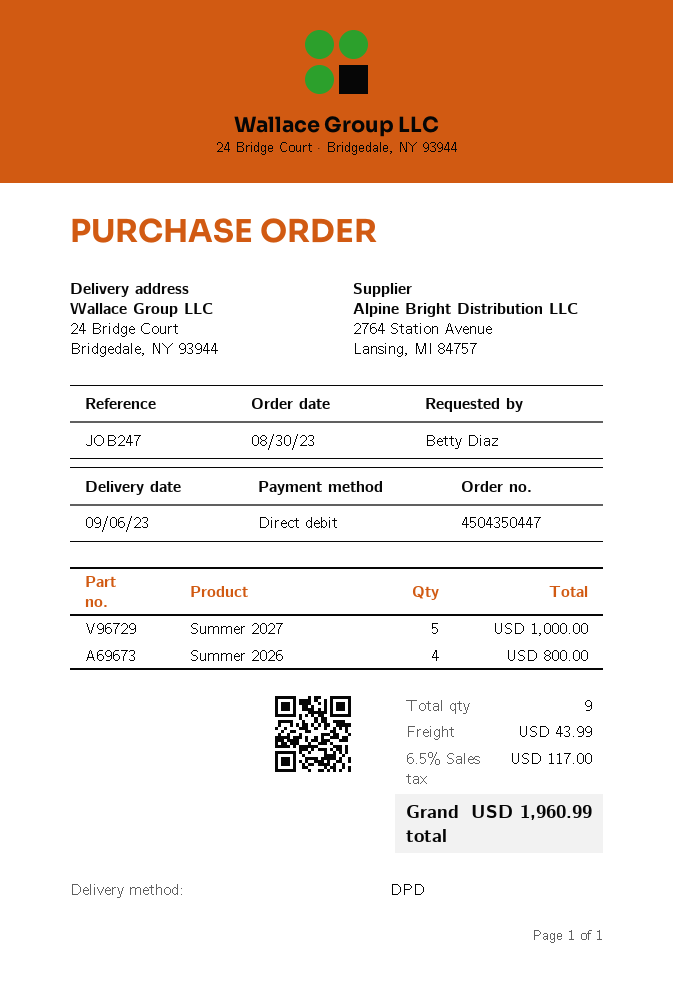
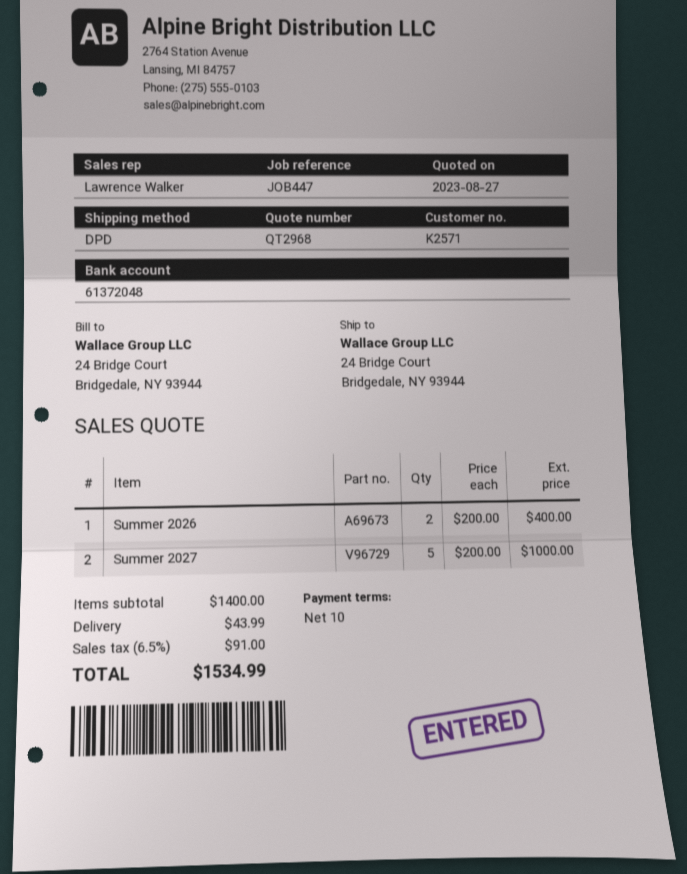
reference: JOB247 -> JOB447
Summer 2026: 4 for 800.00 -> 2 for 400.00
tax: 6.5% = 117.00 -> 6.5% = 91.00
total: 1960.99 -> 1534.99

